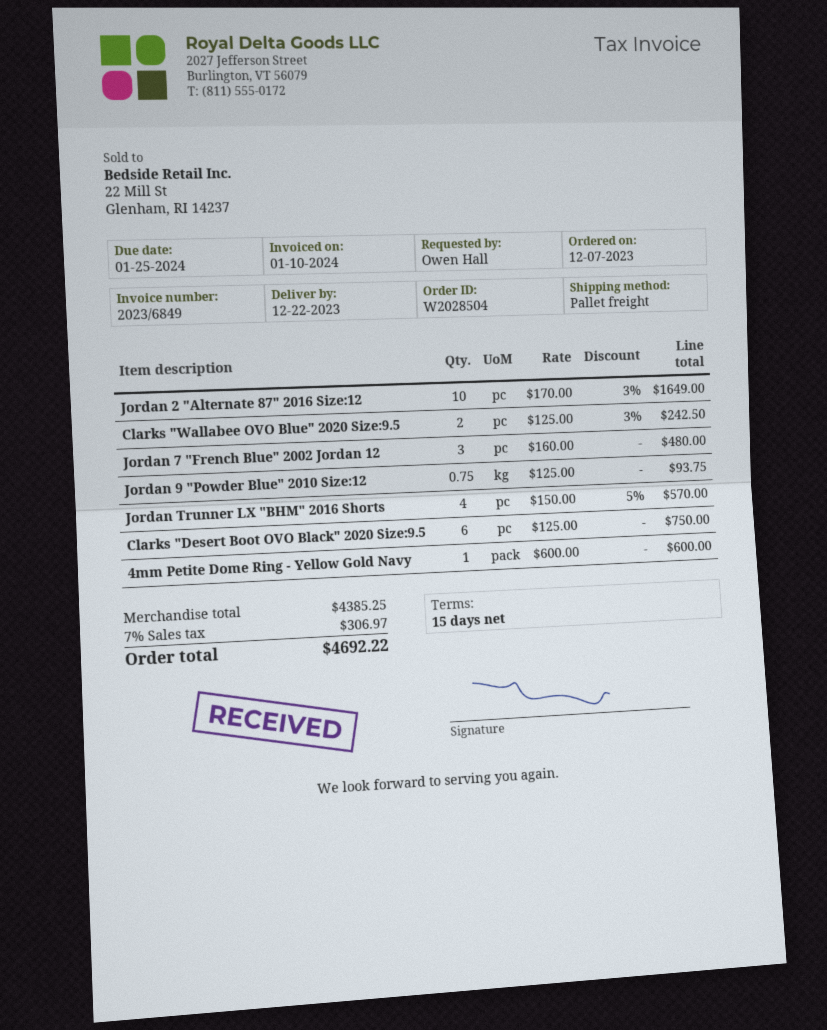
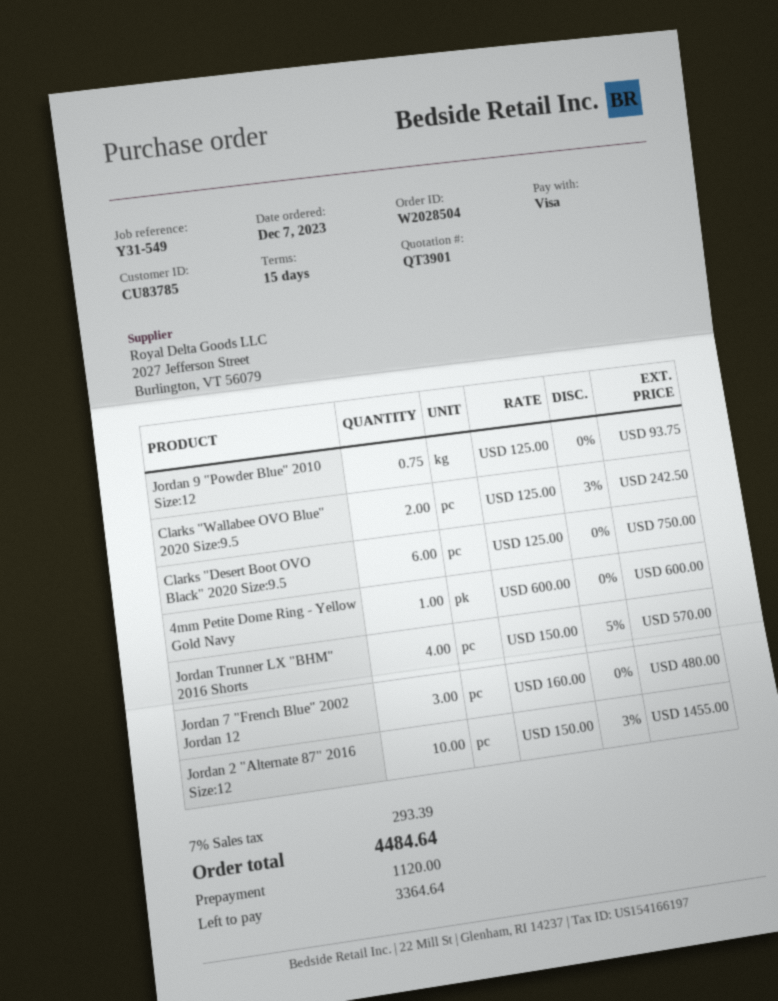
Jordan 2 "Alternate 87" 2016 Size:12: 10 x 170.00 - 3% = 1649.00 -> 10 x 150.00 - 3% = 1455.00
tax: 7% = 306.97 -> 7% = 293.39
total: 4692.22 -> 4484.64

